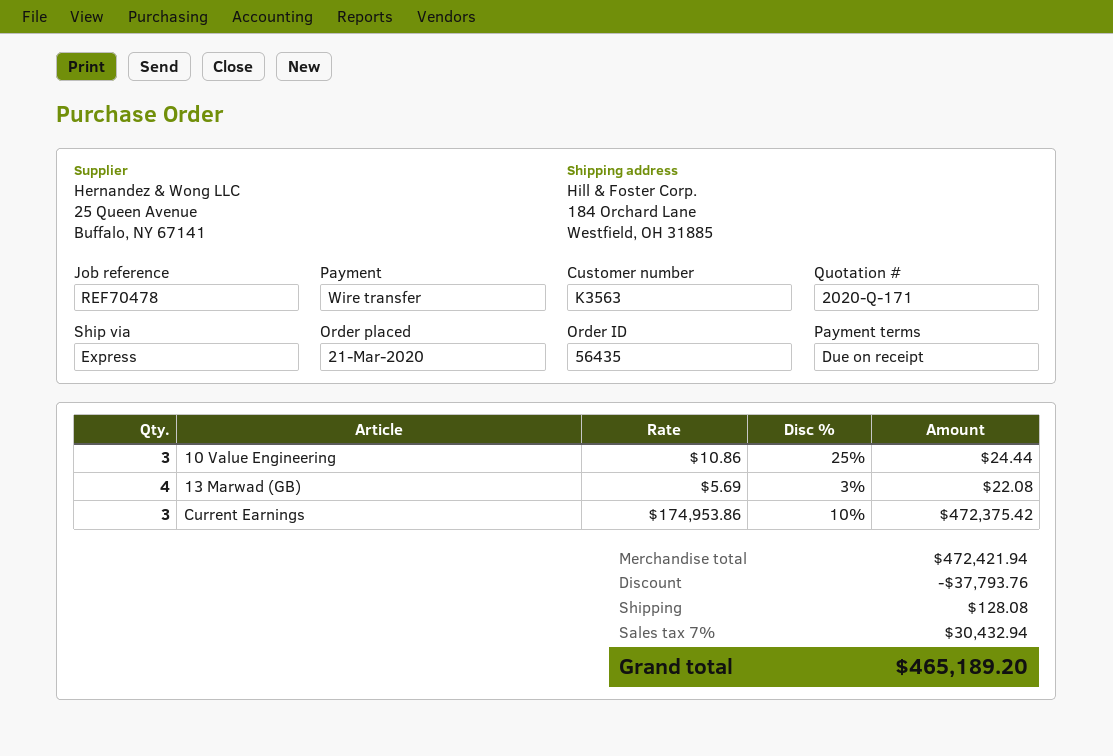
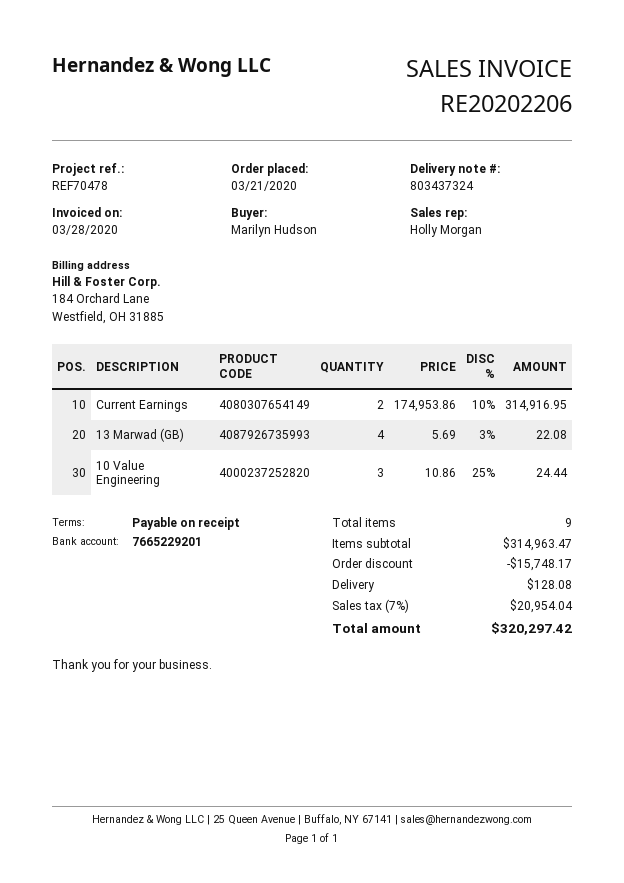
Current Earnings: 3 x 174953.86 - 10% = 472375.42 -> 2 x 174953.86 - 10% = 314916.95
subtotal: 472421.94 -> 314963.47
discount: 37793.76 -> 15748.17
tax: 7% = 30432.94 -> 7% = 20954.04
total: 465189.20 -> 320297.42

